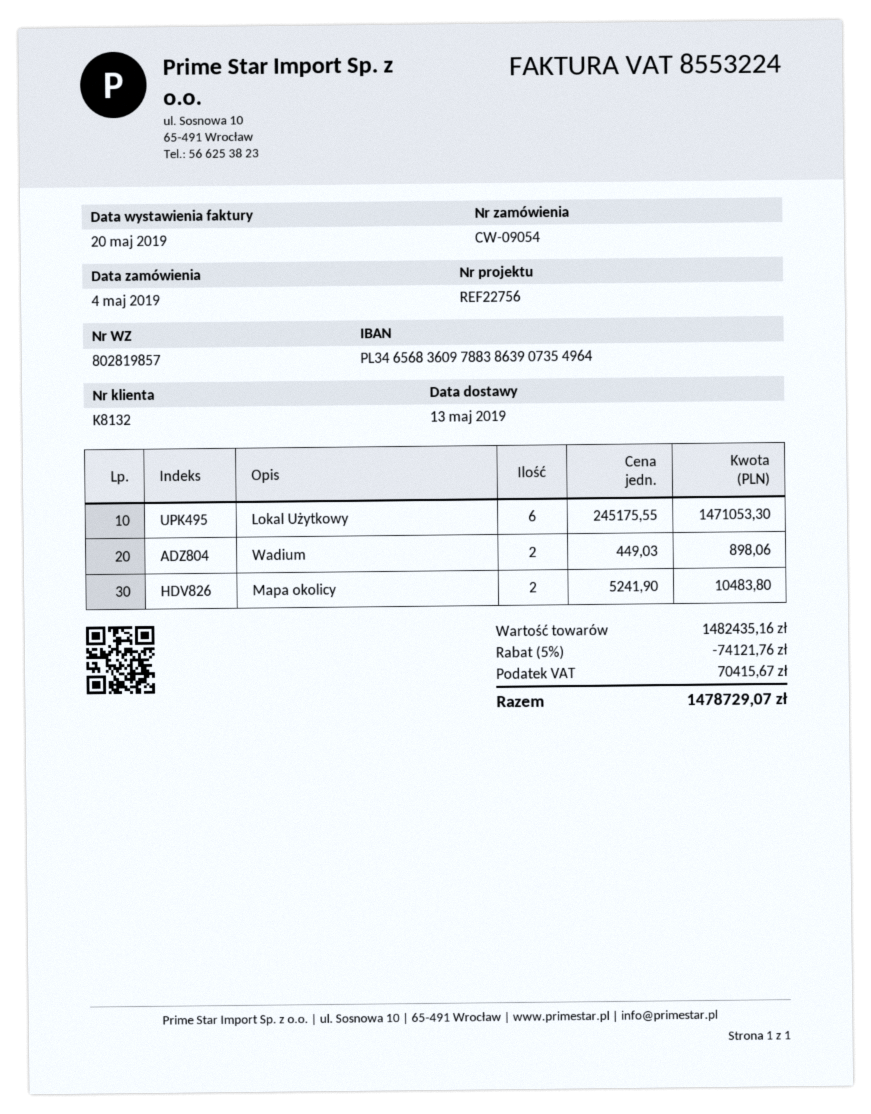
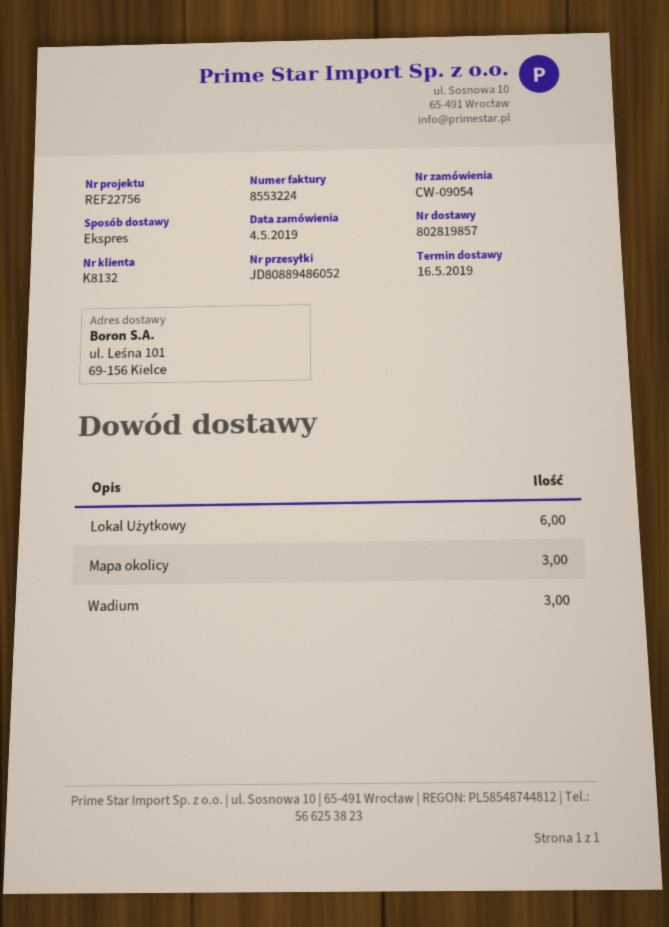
delivery date: 2019-05-13 -> 2019-05-16
Wadium: 2 -> 3
Mapa okolicy: 2 -> 3

